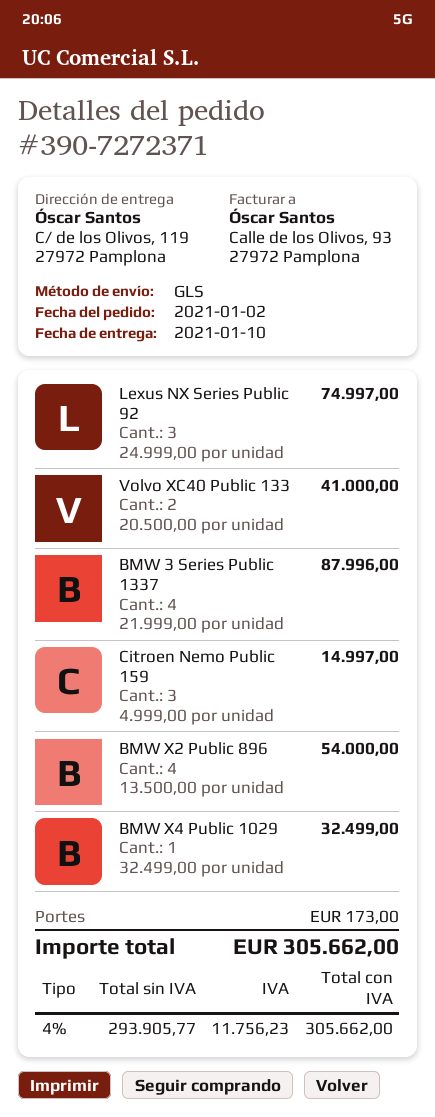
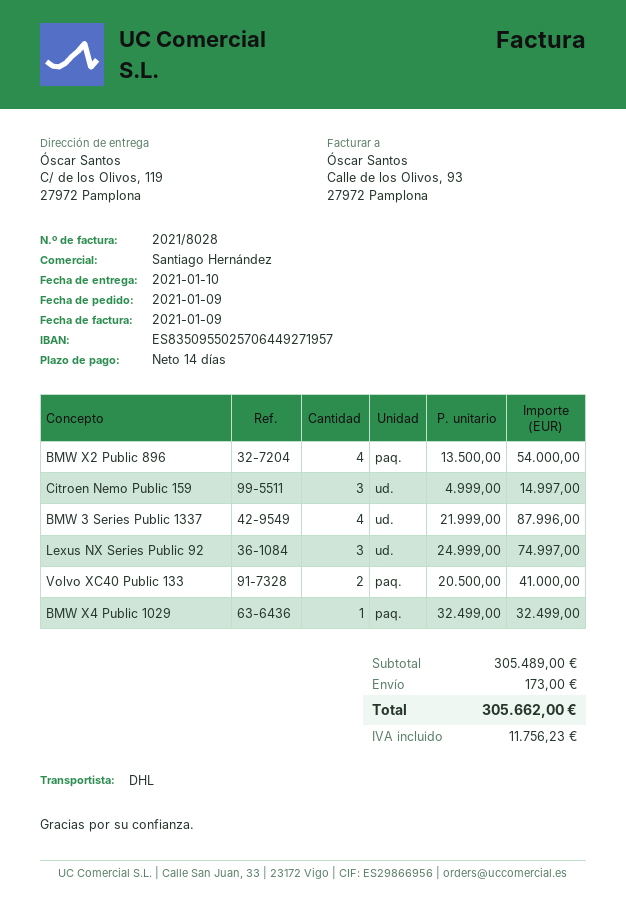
order date: 2021-01-02 -> 2021-01-09
shipping method: GLS -> DHL

